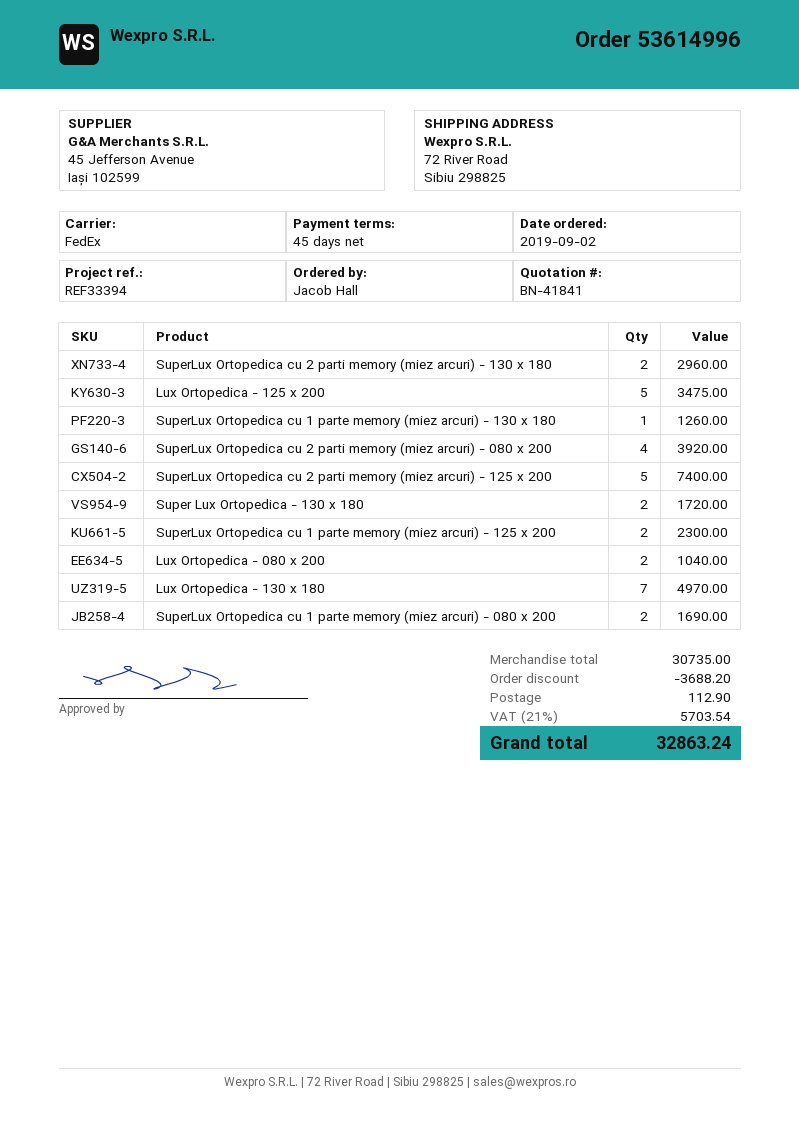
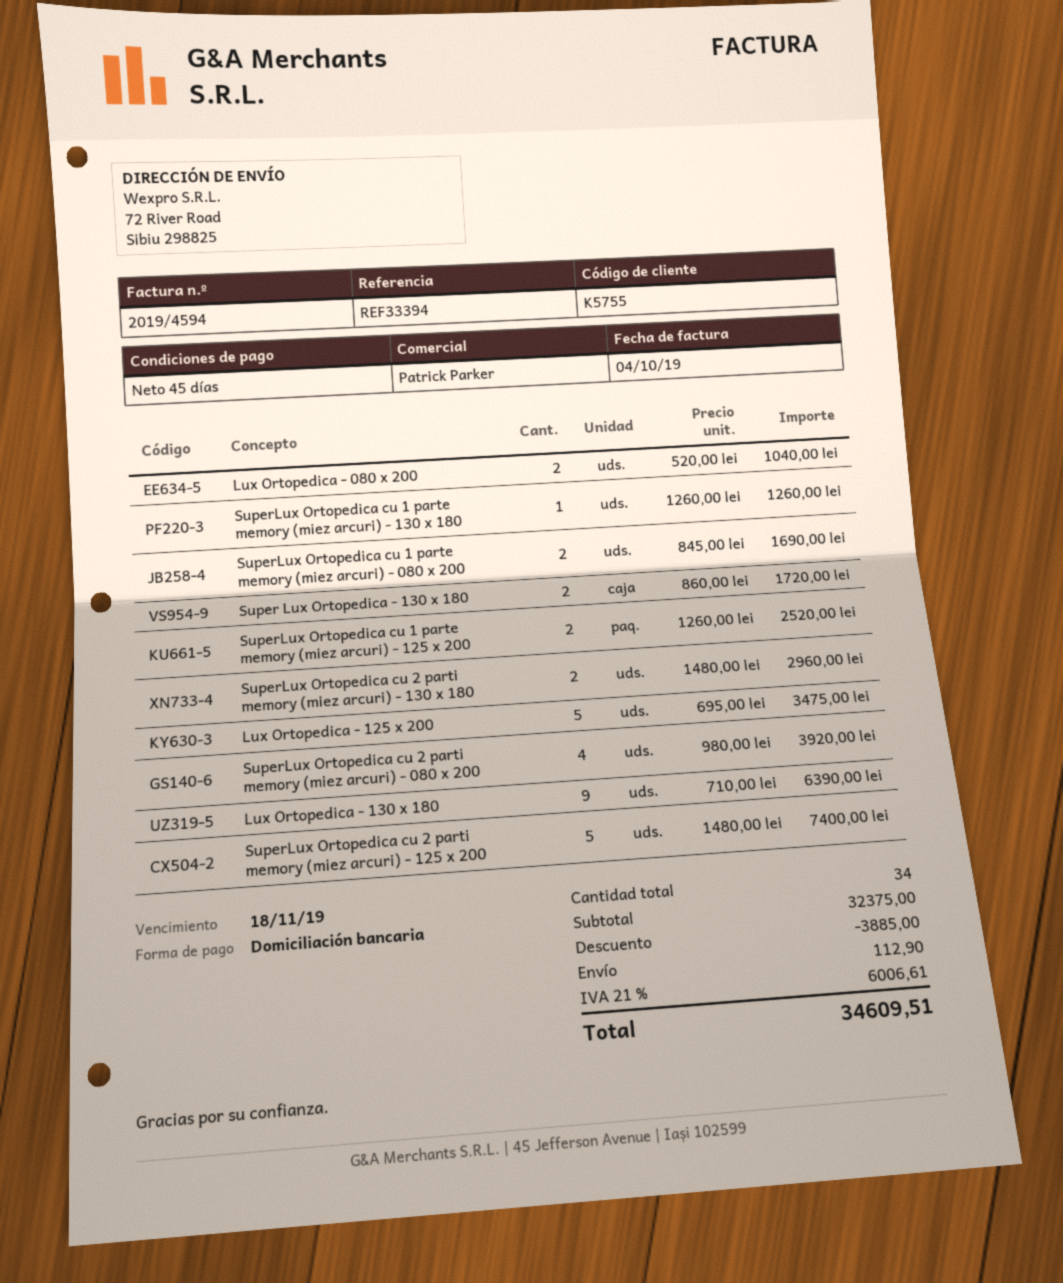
SuperLux Ortopedica cu 1 parte memory (miez arcuri) - 125 x 200: 2 for 2300.00 -> 2 for 2520.00
Lux Ortopedica - 130 x 180: 7 for 4970.00 -> 9 for 6390.00
subtotal: 30735.00 -> 32375.00
discount: 3688.20 -> 3885.00
tax: 21% = 5703.54 -> 21% = 6006.61
total: 32863.24 -> 34609.51

